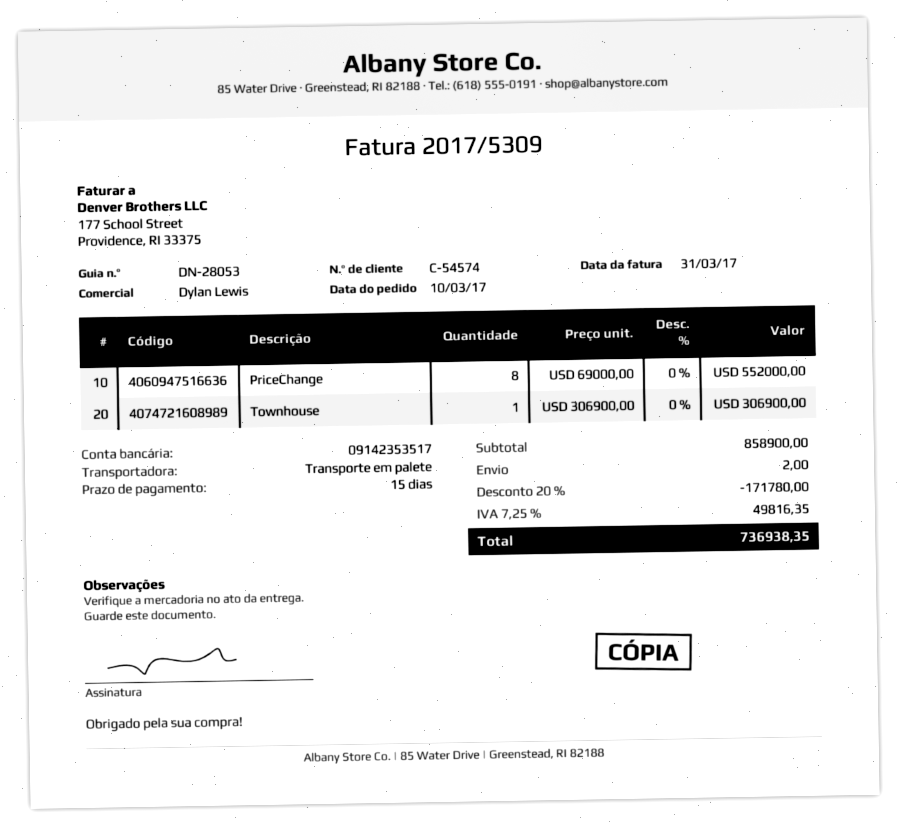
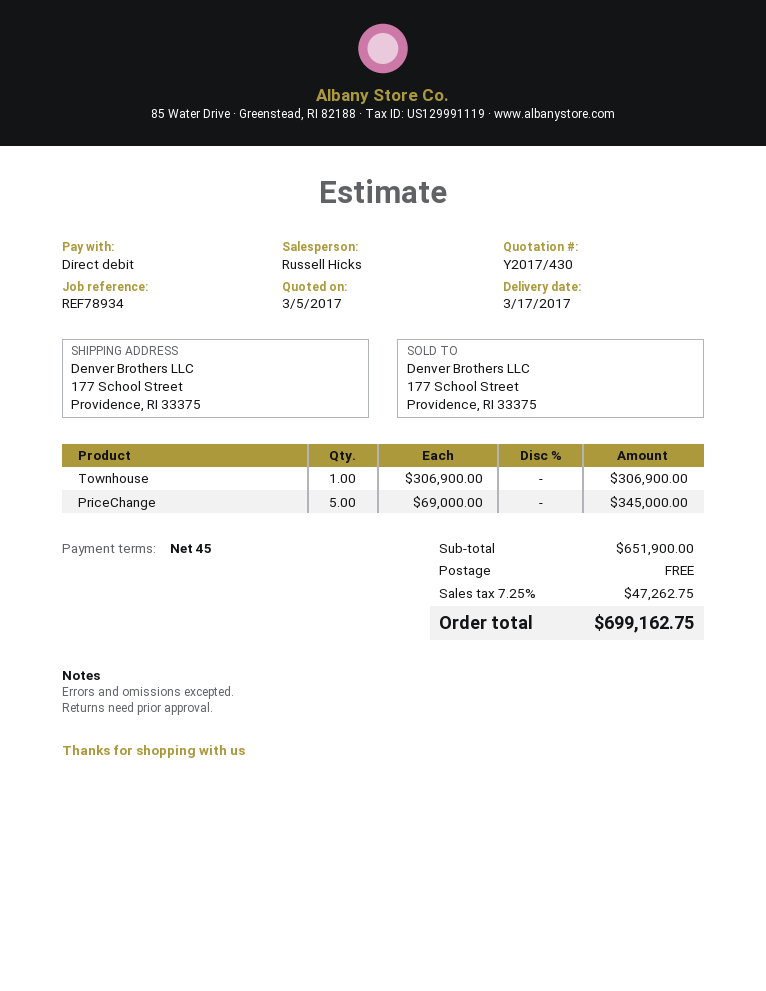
payment terms: 15 days -> 45 days
sales rep: Dylan Lewis -> Russell Hicks
PriceChange: 8 x 69000.00 = 552000.00 -> 5 x 69000.00 = 345000.00
subtotal: 858900.00 -> 651900.00
discount: 20% = 171780.00 -> none
shipping: 2.00 -> 0.00
tax: 7.25% = 49816.35 -> 7.25% = 47262.75
total: 736938.35 -> 699162.75

